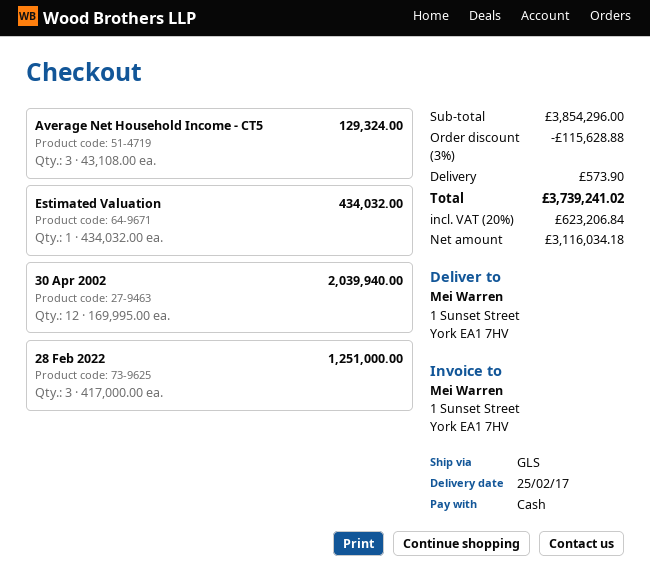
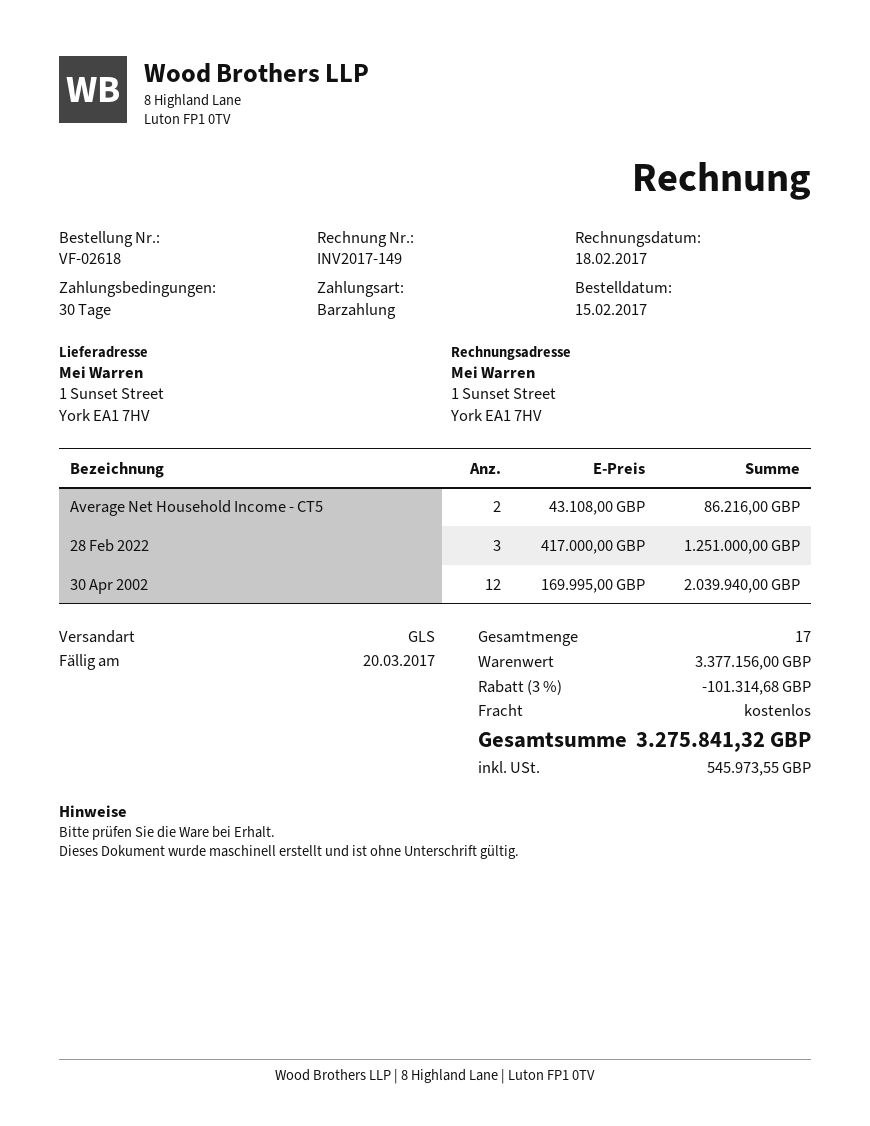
Average Net Household Income - CT5: 3 x 43108.00 = 129324.00 -> 2 x 43108.00 = 86216.00
Estimated Valuation: 1 x 434032.00 = 434032.00 -> none
subtotal: 3854296.00 -> 3377156.00
discount: 3% = 115628.88 -> 3% = 101314.68
shipping: 573.90 -> 0.00
tax: 623206.84 -> 545973.55
total: 3739241.02 -> 3275841.32

